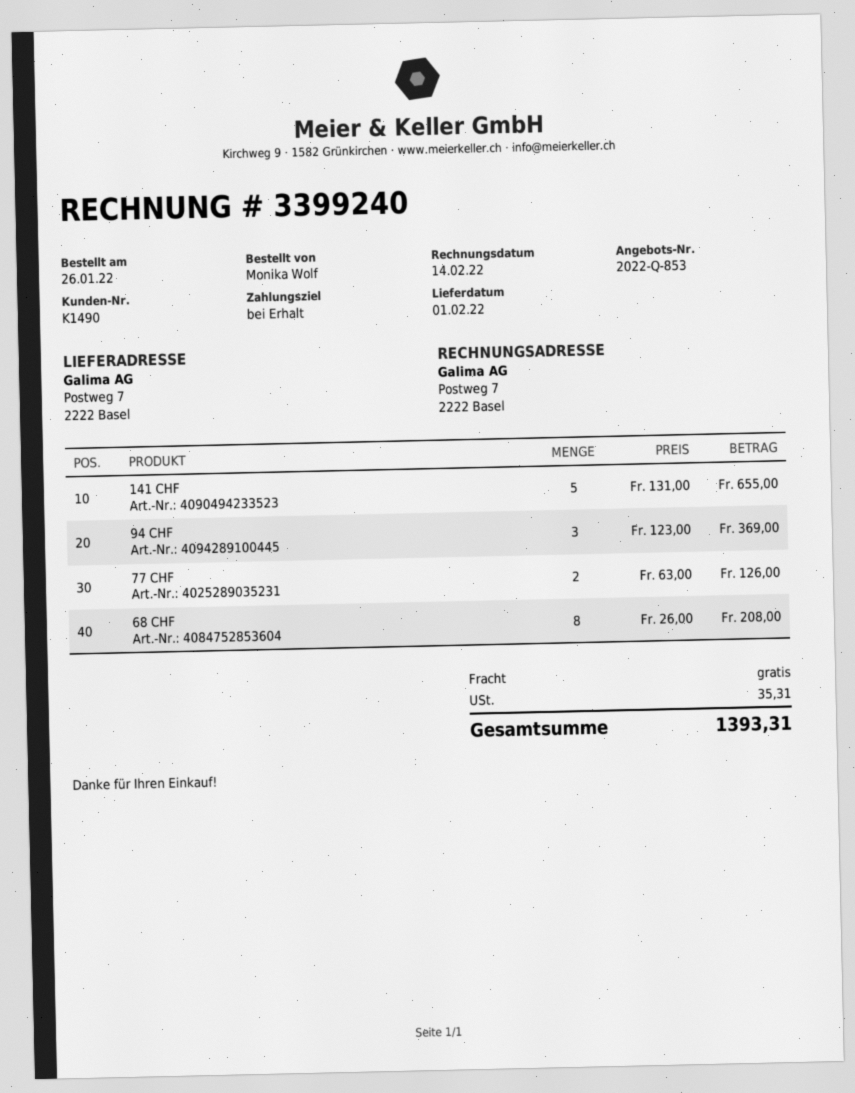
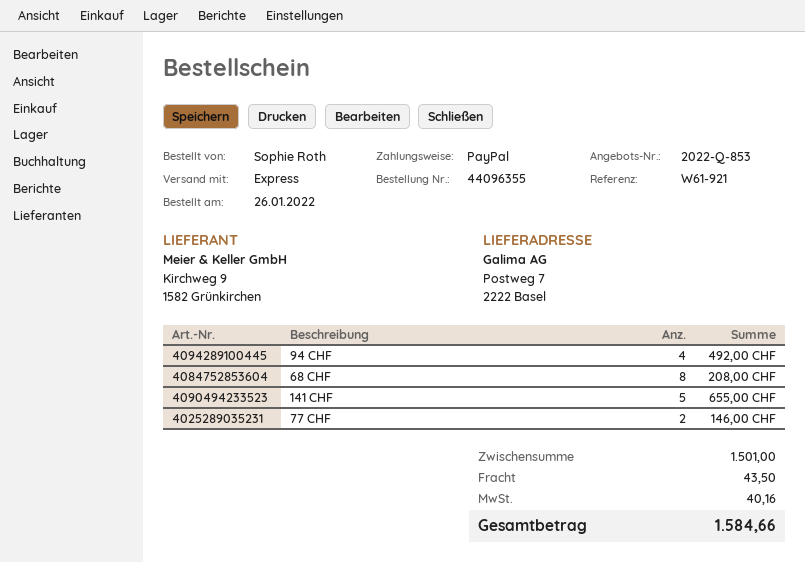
ordered by: Monika Wolf -> Sophie Roth
94 CHF: 3 for 369.00 -> 4 for 492.00
77 CHF: 2 for 126.00 -> 2 for 146.00
shipping: 0.00 -> 43.50
tax: 35.31 -> 40.16
total: 1393.31 -> 1584.66

